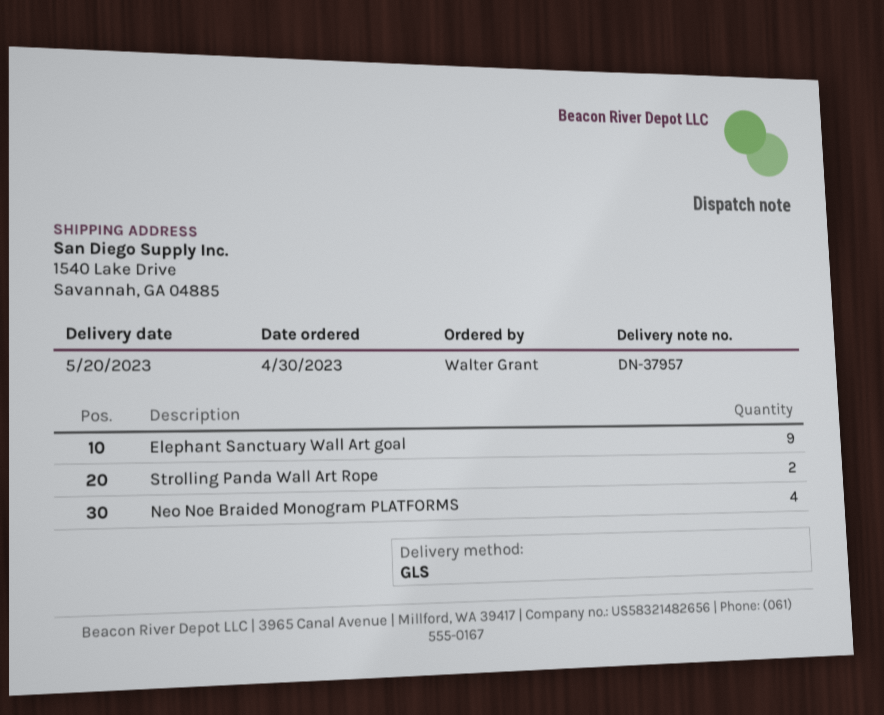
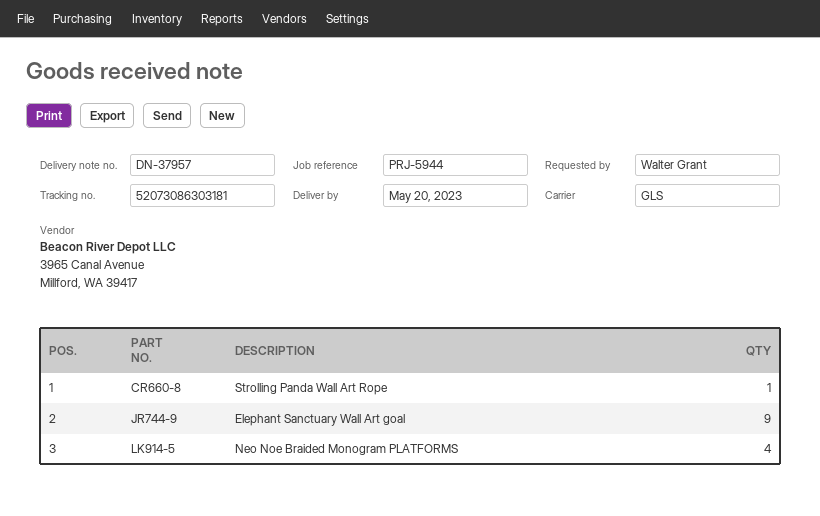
Strolling Panda Wall Art Rope: 2 -> 1

